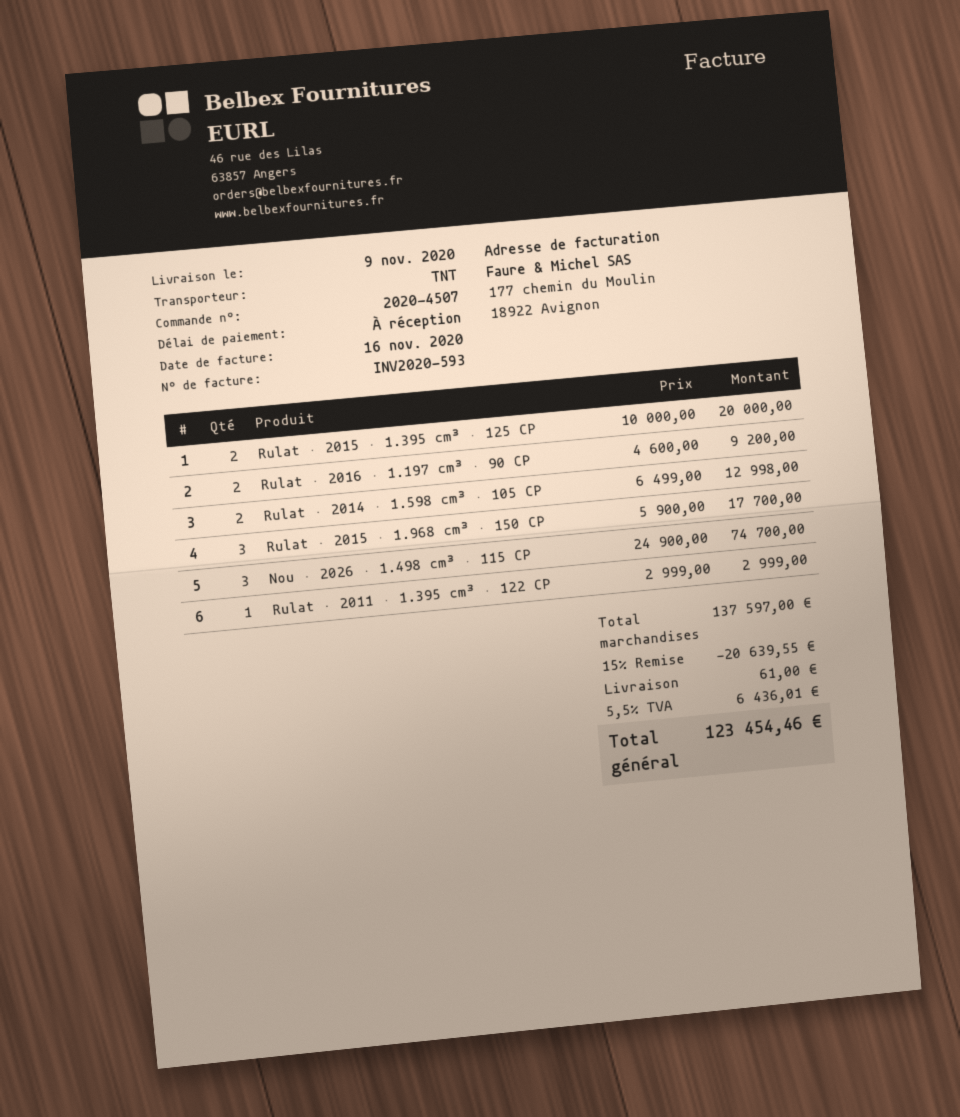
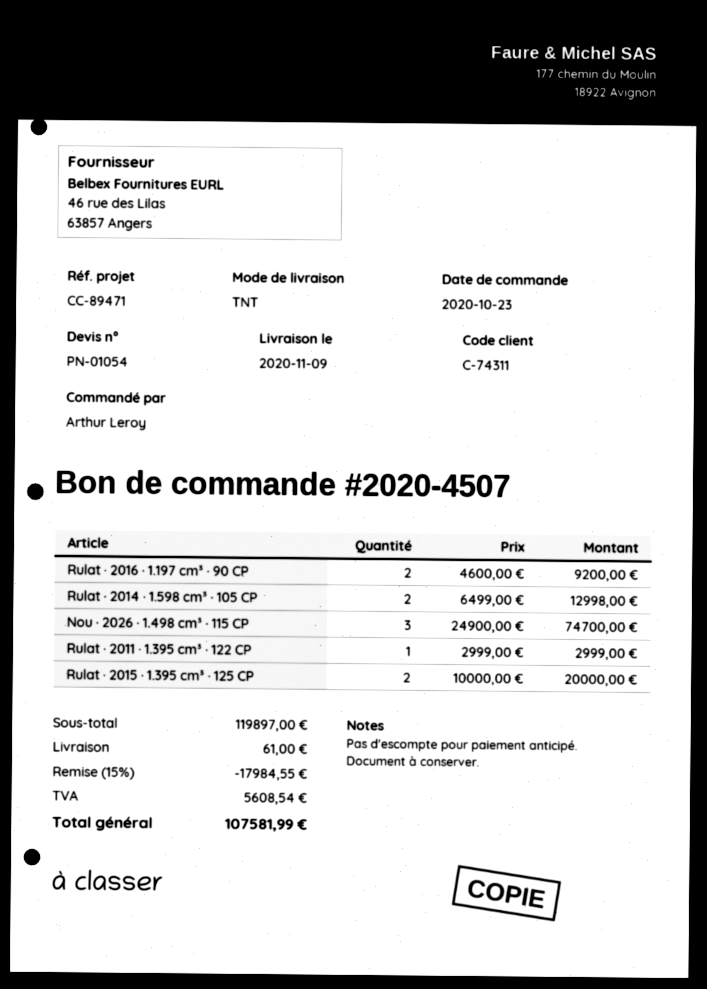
Rulat · 2015 · 1.968 cm³ · 150 CP: 3 x 5900.00 = 17700.00 -> none
subtotal: 137597.00 -> 119897.00
discount: 15% = 20639.55 -> 15% = 17984.55
tax: 6436.01 -> 5608.54
total: 123454.46 -> 107581.99

